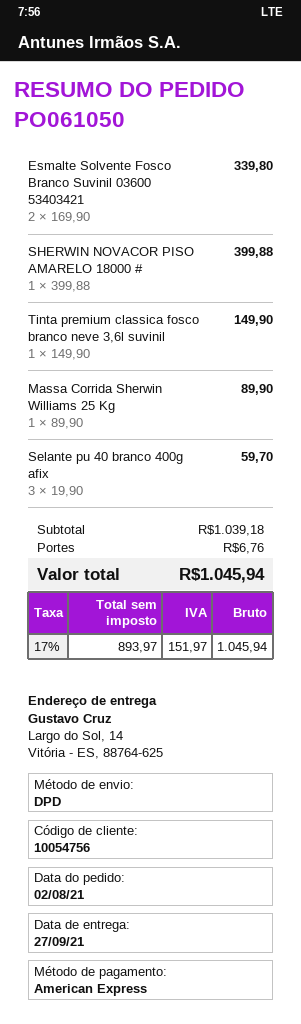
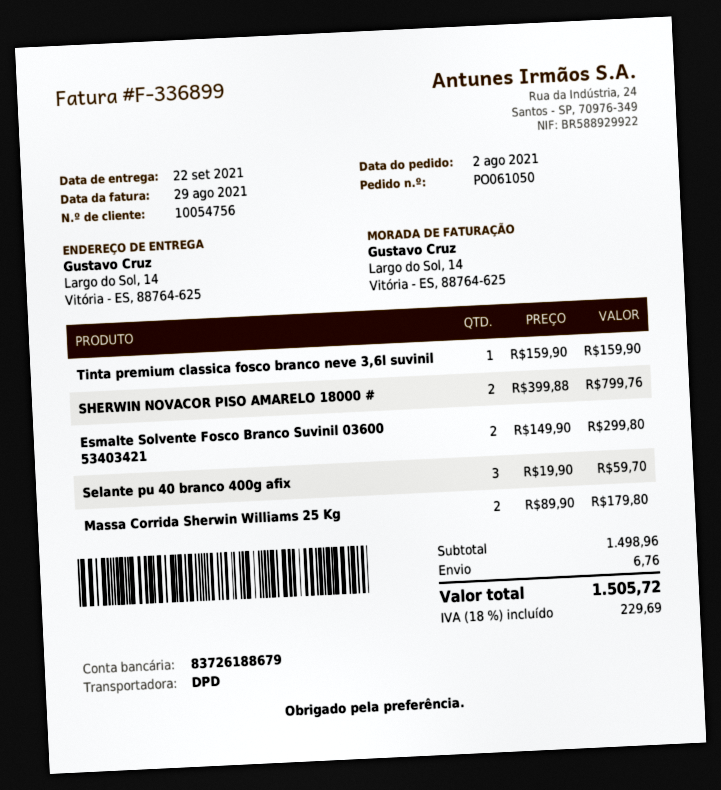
delivery date: 2021-09-27 -> 2021-09-22
Esmalte Solvente Fosco Branco Suvinil 03600 53403421: 2 x 169.90 = 339.80 -> 2 x 149.90 = 299.80
SHERWIN NOVACOR PISO AMARELO 18000 #: 1 x 399.88 = 399.88 -> 2 x 399.88 = 799.76
Tinta premium classica fosco branco neve 3,6l suvinil: 1 x 149.90 = 149.90 -> 1 x 159.90 = 159.90
Massa Corrida Sherwin Williams 25 Kg: 1 x 89.90 = 89.90 -> 2 x 89.90 = 179.80
subtotal: 1039.18 -> 1498.96
tax: 17% = 151.97 -> 18% = 229.69
total: 1045.94 -> 1505.72

